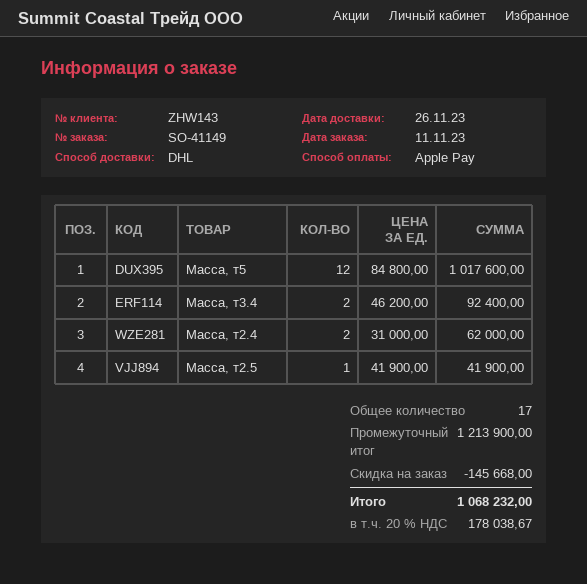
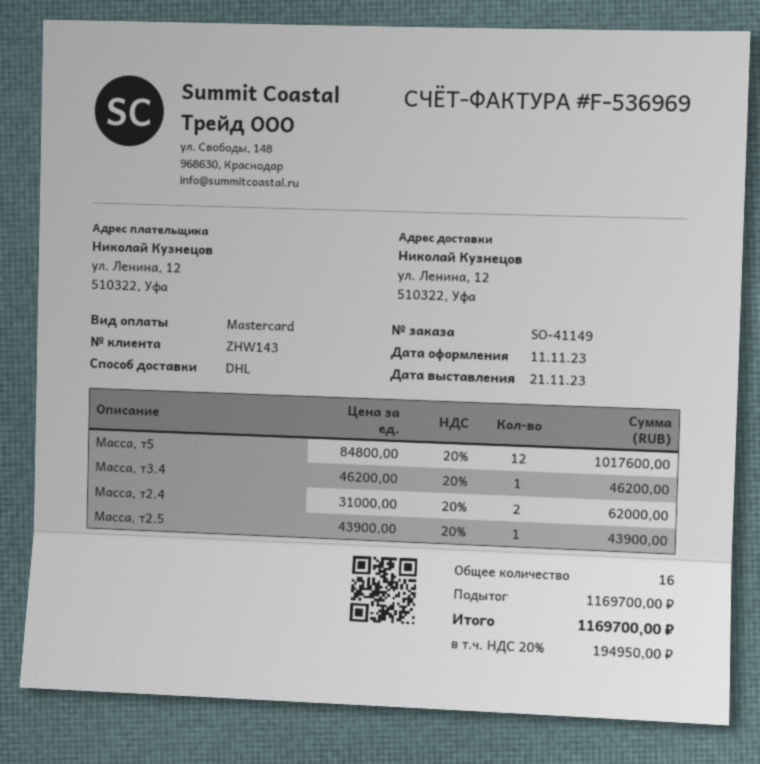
payment method: Apple Pay -> Mastercard
Масса, т3.4: 2 x 46200.00 = 92400.00 -> 1 x 46200.00 = 46200.00
Масса, т2.5: 1 x 41900.00 = 41900.00 -> 1 x 43900.00 = 43900.00
total quantity: 17 -> 16
subtotal: 1213900.00 -> 1169700.00
discount: 145668.00 -> none
tax: 20% = 178038.67 -> 20% = 194950.00
total: 1068232.00 -> 1169700.00

